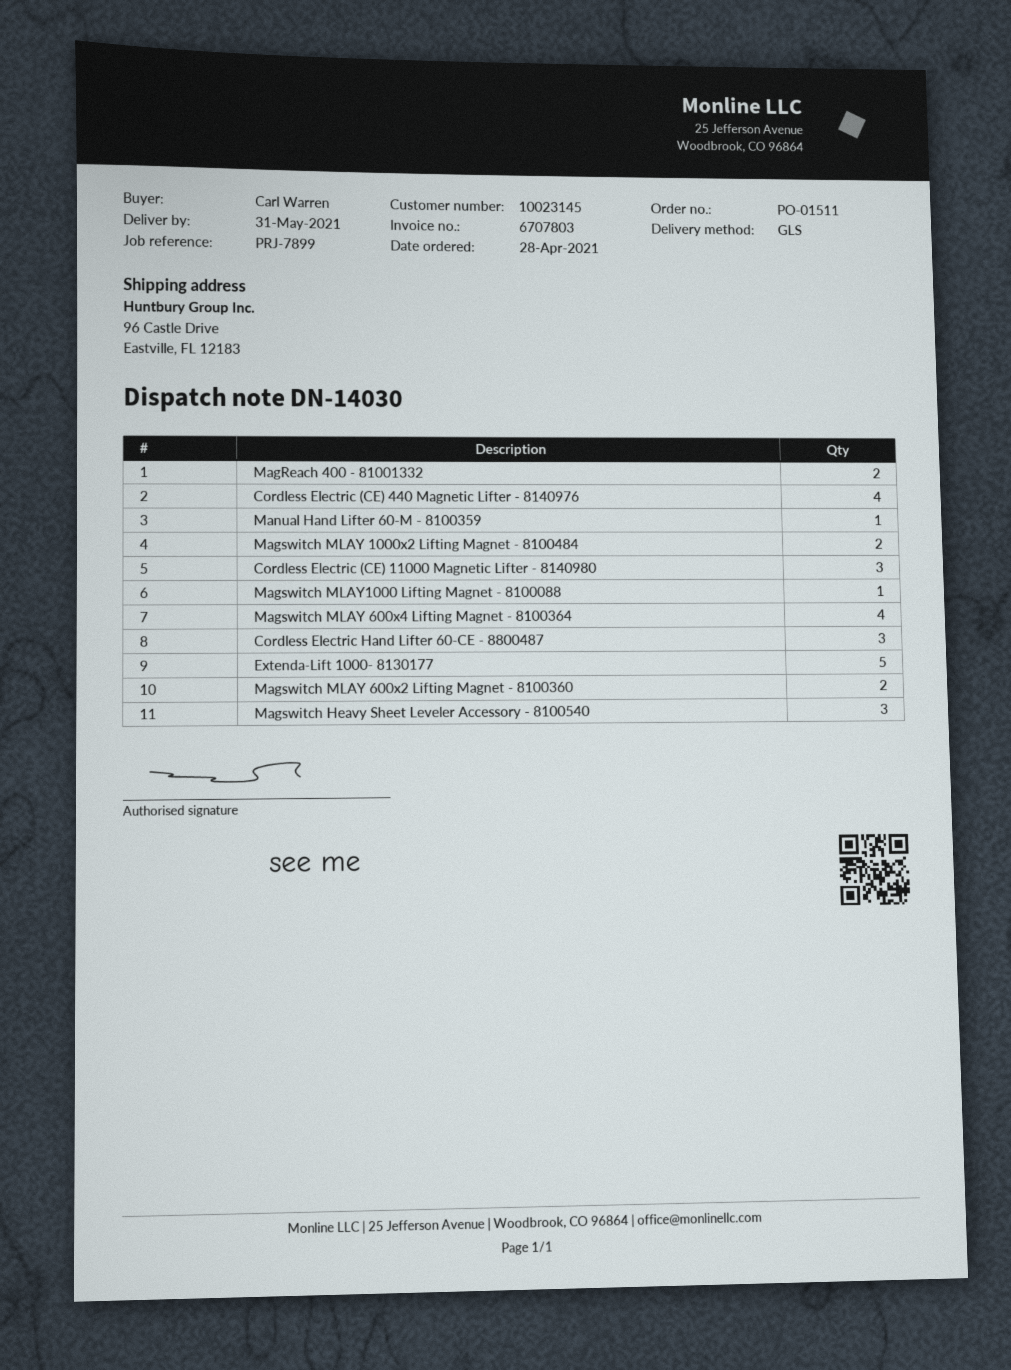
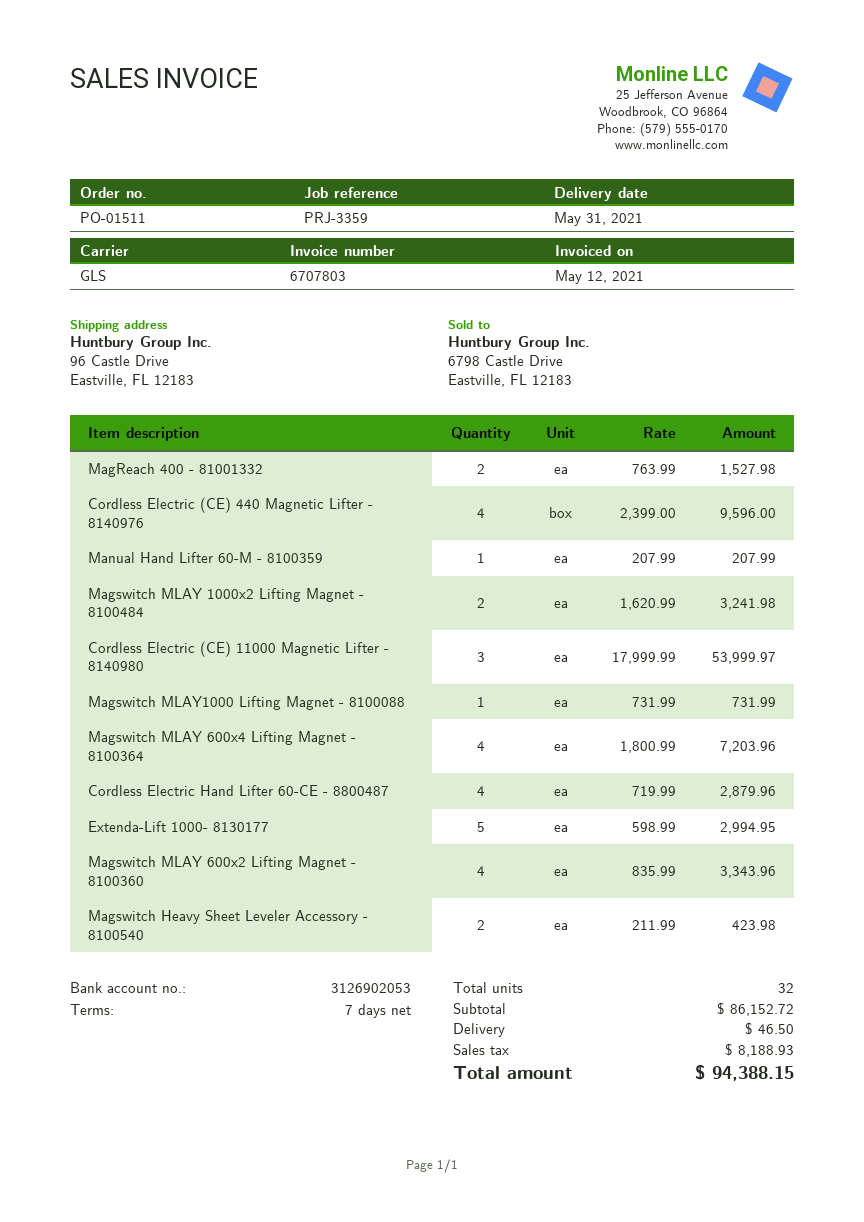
reference: PRJ-7899 -> PRJ-3359
Cordless Electric Hand Lifter 60-CE - 8800487: 3 -> 4
Magswitch MLAY 600x2 Lifting Magnet - 8100360: 2 -> 4
Magswitch Heavy Sheet Leveler Accessory - 8100540: 3 -> 2

